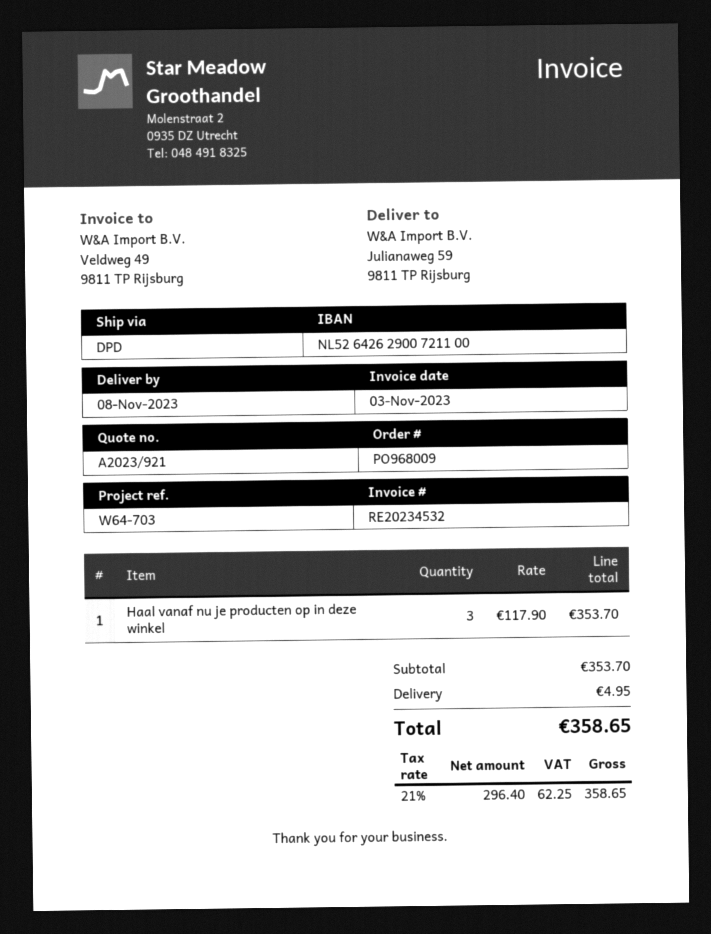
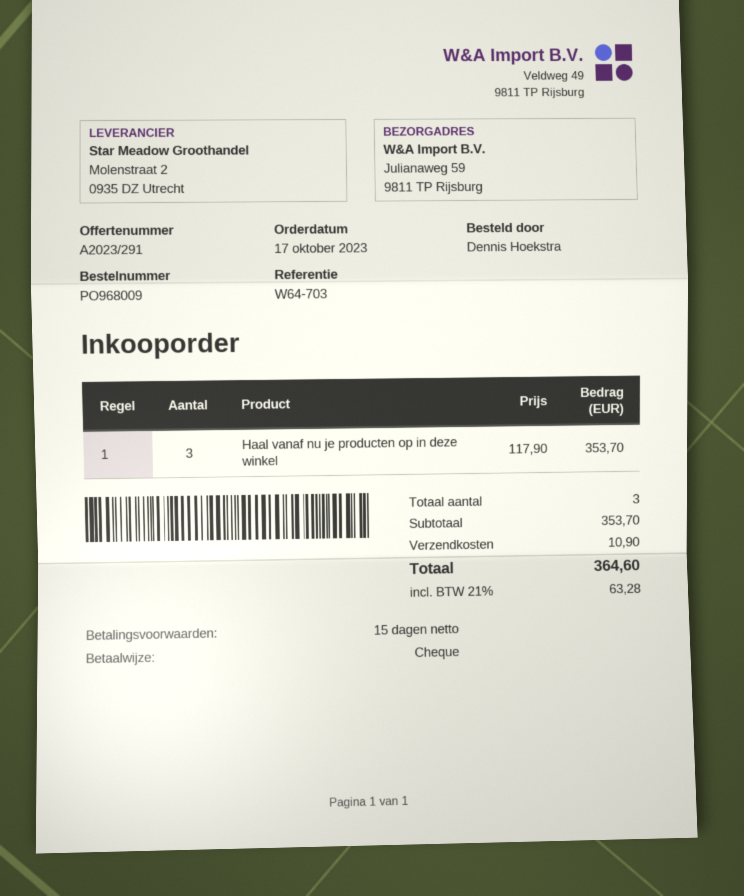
quote number: A2023/921 -> A2023/291
shipping: 4.95 -> 10.90
tax: 21% = 62.25 -> 21% = 63.28
total: 358.65 -> 364.60

